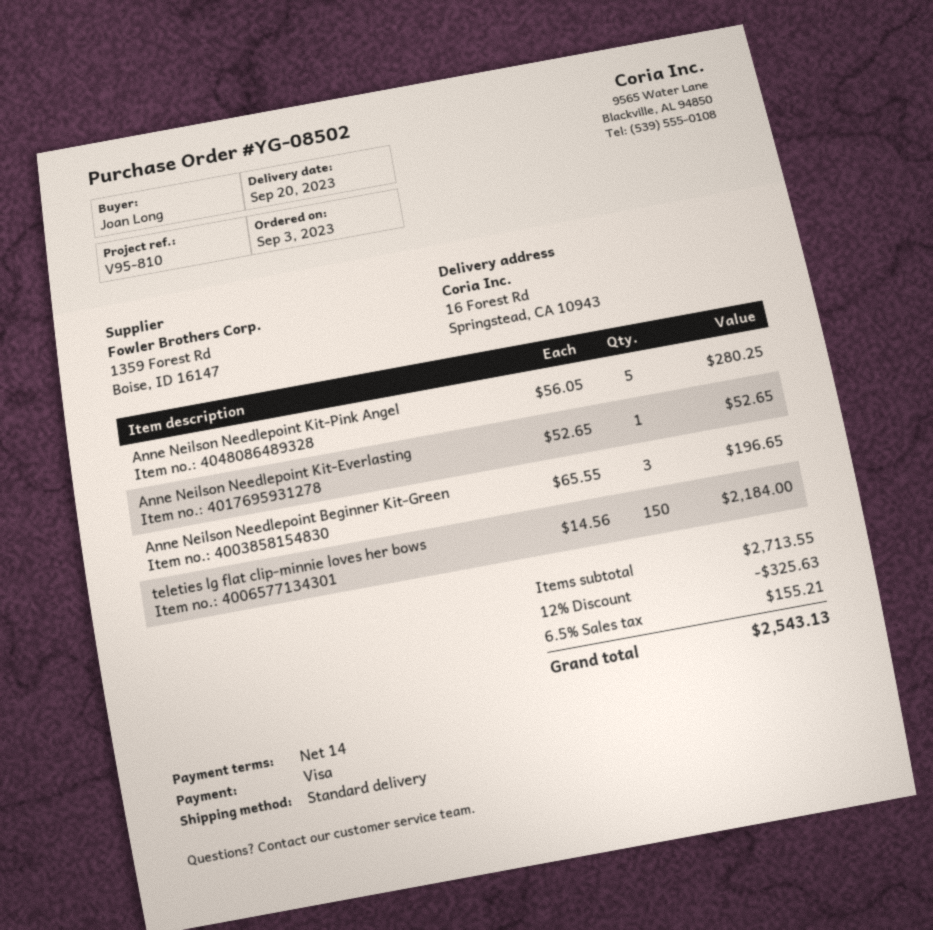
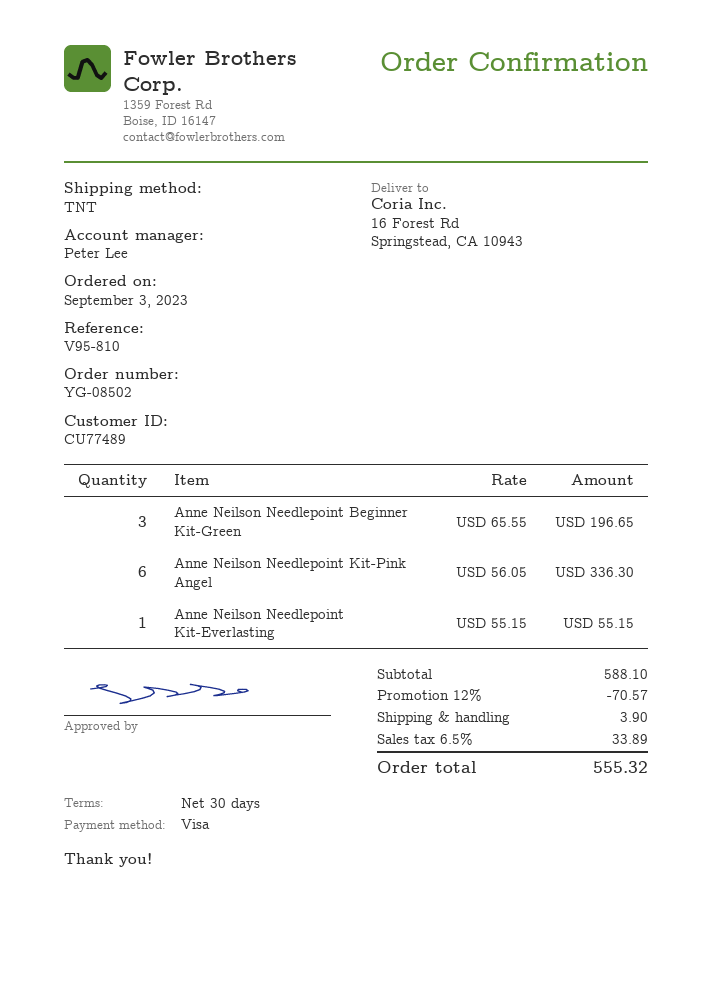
payment terms: 14 days -> 30 days
shipping method: standard -> TNT
Anne Neilson Needlepoint Kit-Pink Angel: 5 x 56.05 = 280.25 -> 6 x 56.05 = 336.30
Anne Neilson Needlepoint Kit-Everlasting: 1 x 52.65 = 52.65 -> 1 x 55.15 = 55.15
teleties lg flat clip-minnie loves her bows: 150 x 14.56 = 2184.00 -> none
subtotal: 2713.55 -> 588.10
discount: 12% = 325.63 -> 12% = 70.57
shipping: none -> 3.90
tax: 6.5% = 155.21 -> 6.5% = 33.89
total: 2543.13 -> 555.32

